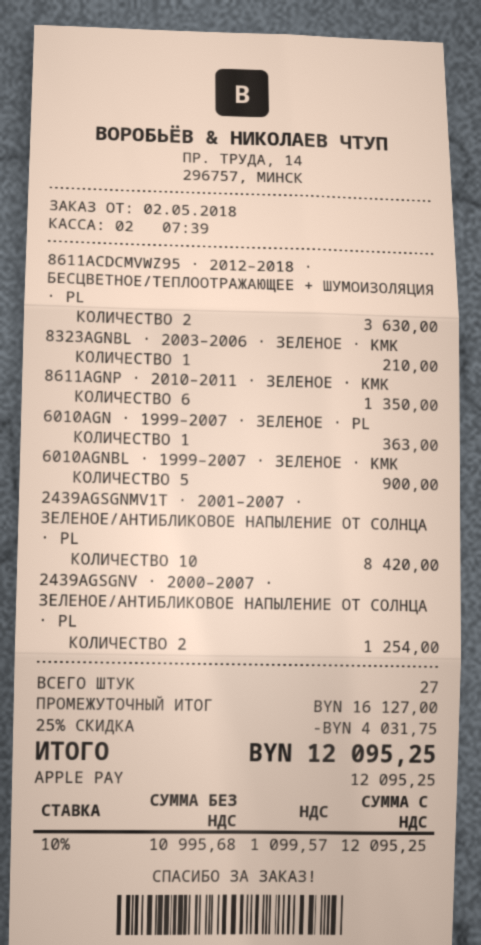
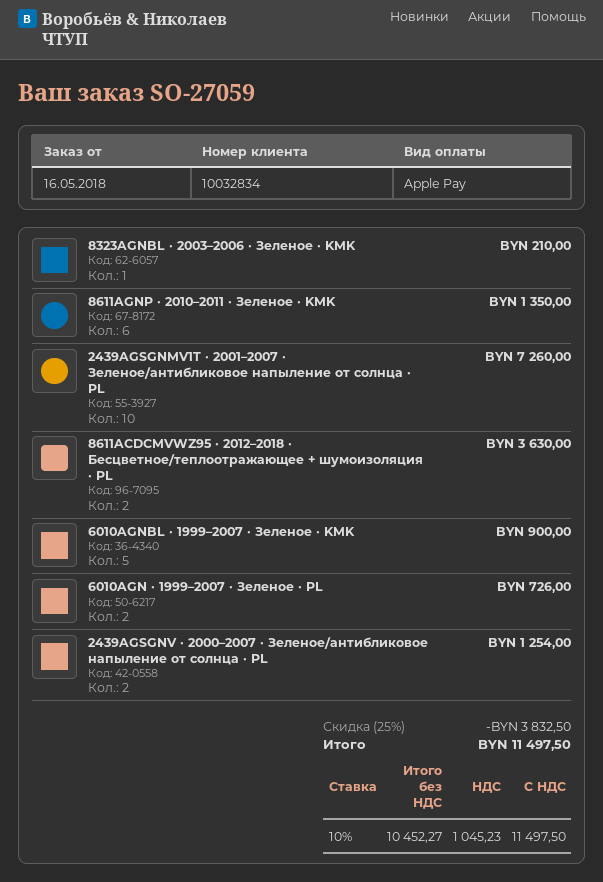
order date: 2018-05-02 -> 2018-05-16
6010AGN · 1999–2007 · ЗЕЛЕНОЕ · PL: 1 for 363.00 -> 2 for 726.00
2439AGSGNMV1T · 2001–2007 · ЗЕЛЕНОЕ/АНТИБЛИКОВОЕ НАПЫЛЕНИЕ ОТ СОЛНЦА · PL: 10 for 8420.00 -> 10 for 7260.00
discount: 25% = 4031.75 -> 25% = 3832.50
net: 10995.68 -> 10452.27
tax: 10% = 1099.57 -> 10% = 1045.23
total: 12095.25 -> 11497.50

